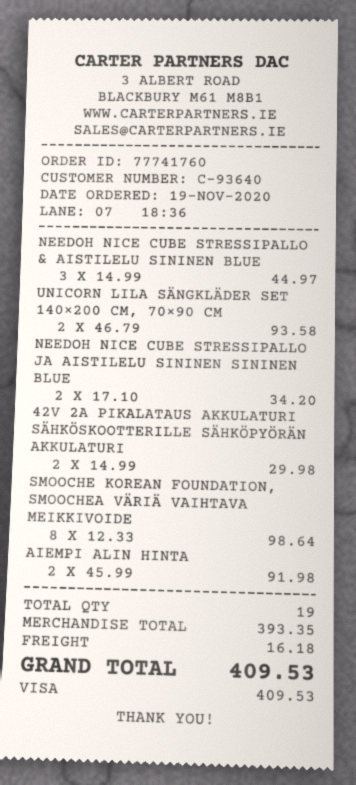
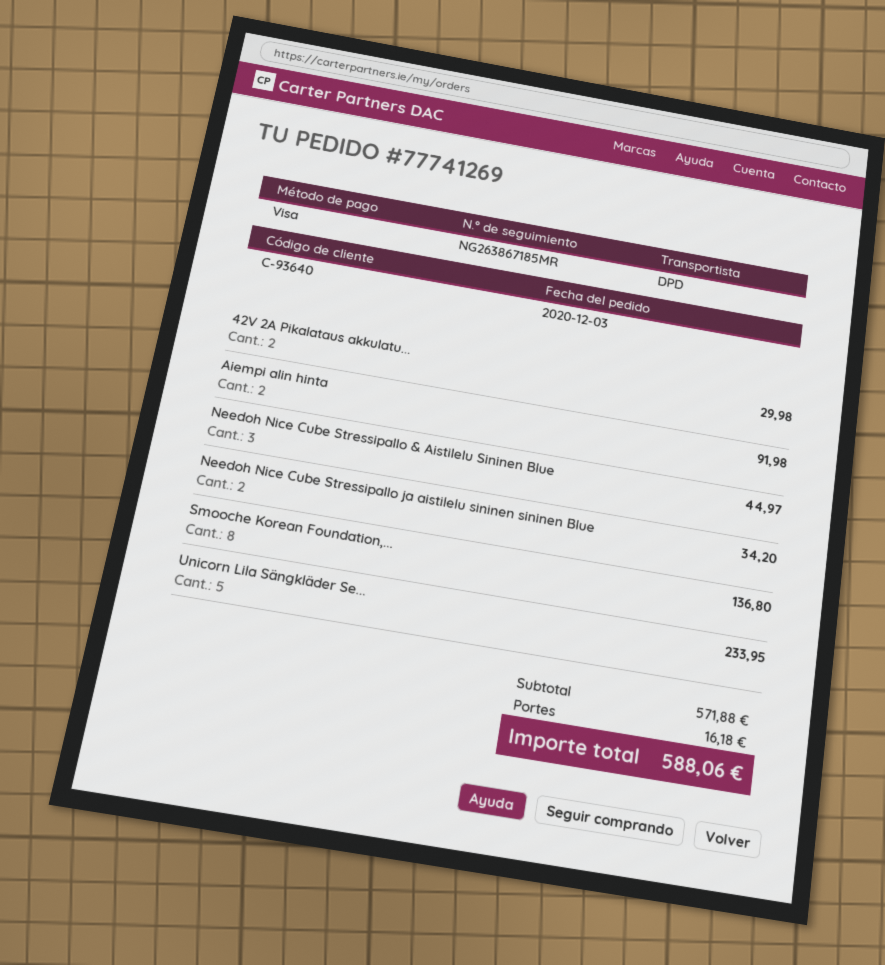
order number: 77741760 -> 77741269
order date: 2020-11-19 -> 2020-12-03
UNICORN LILA SÄNGKLÄDER SET 140×200 CM, 70×90 CM: 2 for 93.58 -> 5 for 233.95
SMOOCHE KOREAN FOUNDATION, SMOOCHEA VÄRIÄ VAIHTAVA MEIKKIVOIDE: 8 for 98.64 -> 8 for 136.80
subtotal: 393.35 -> 571.88
total: 409.53 -> 588.06

